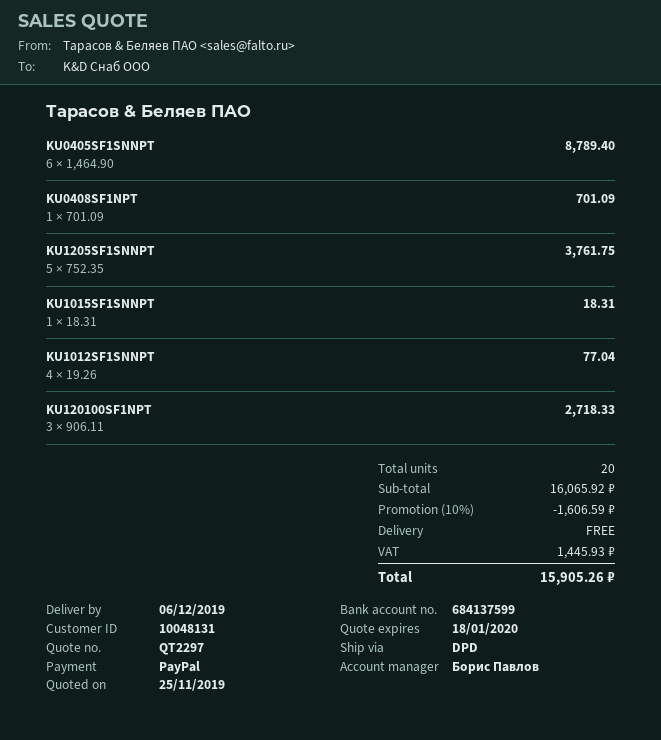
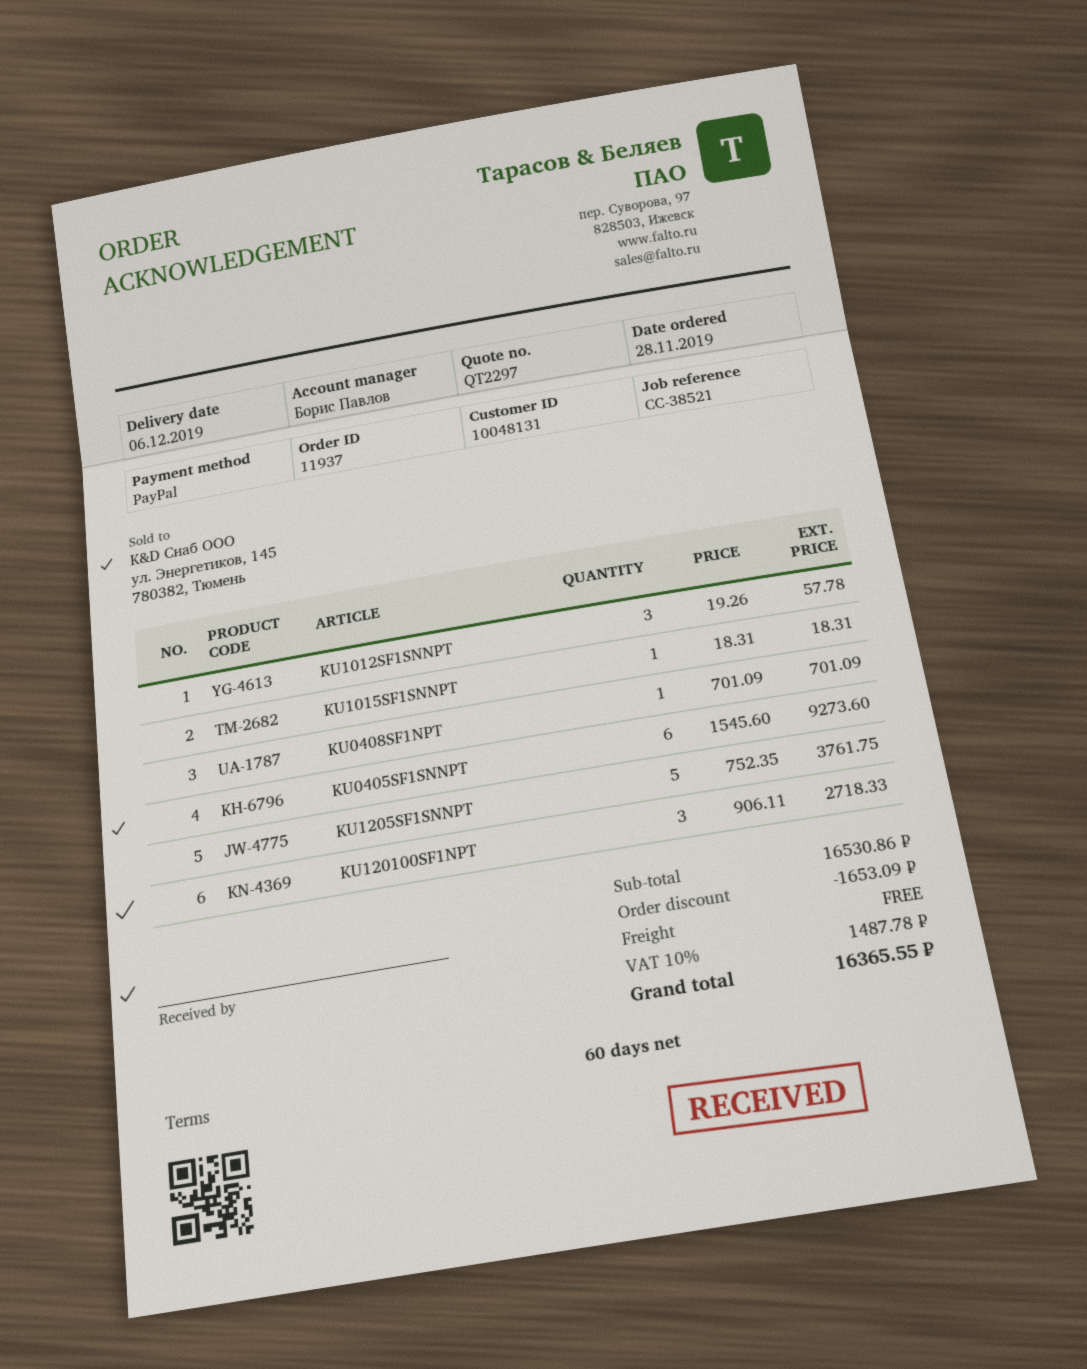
KU0405SF1SNNPT: 6 x 1464.90 = 8789.40 -> 6 x 1545.60 = 9273.60
KU1012SF1SNNPT: 4 x 19.26 = 77.04 -> 3 x 19.26 = 57.78
subtotal: 16065.92 -> 16530.86
discount: 1606.59 -> 1653.09
tax: 1445.93 -> 1487.78
total: 15905.26 -> 16365.55

